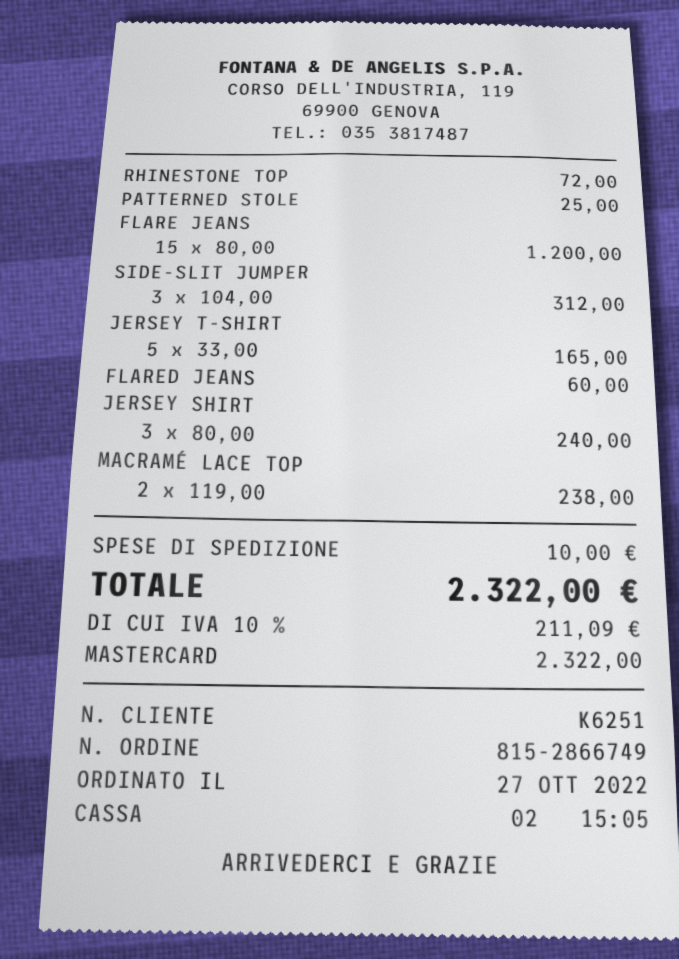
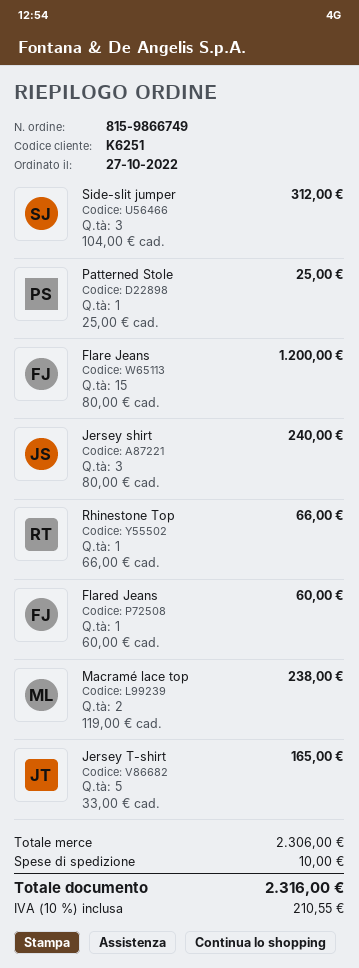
order number: 815-2866749 -> 815-9866749
RHINESTONE TOP: 1 x 72.00 = 72.00 -> 1 x 66.00 = 66.00
tax: 10% = 211.09 -> 10% = 210.55
total: 2322.00 -> 2316.00

